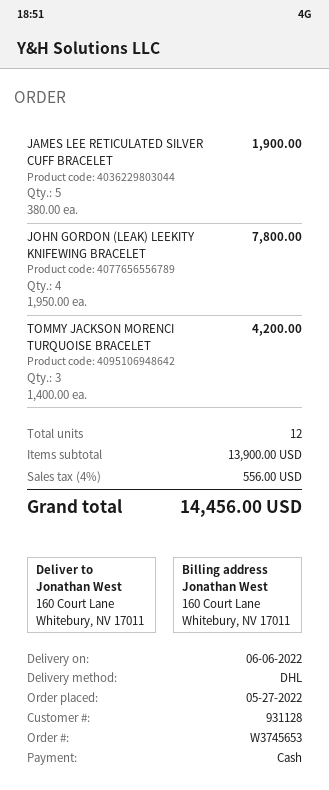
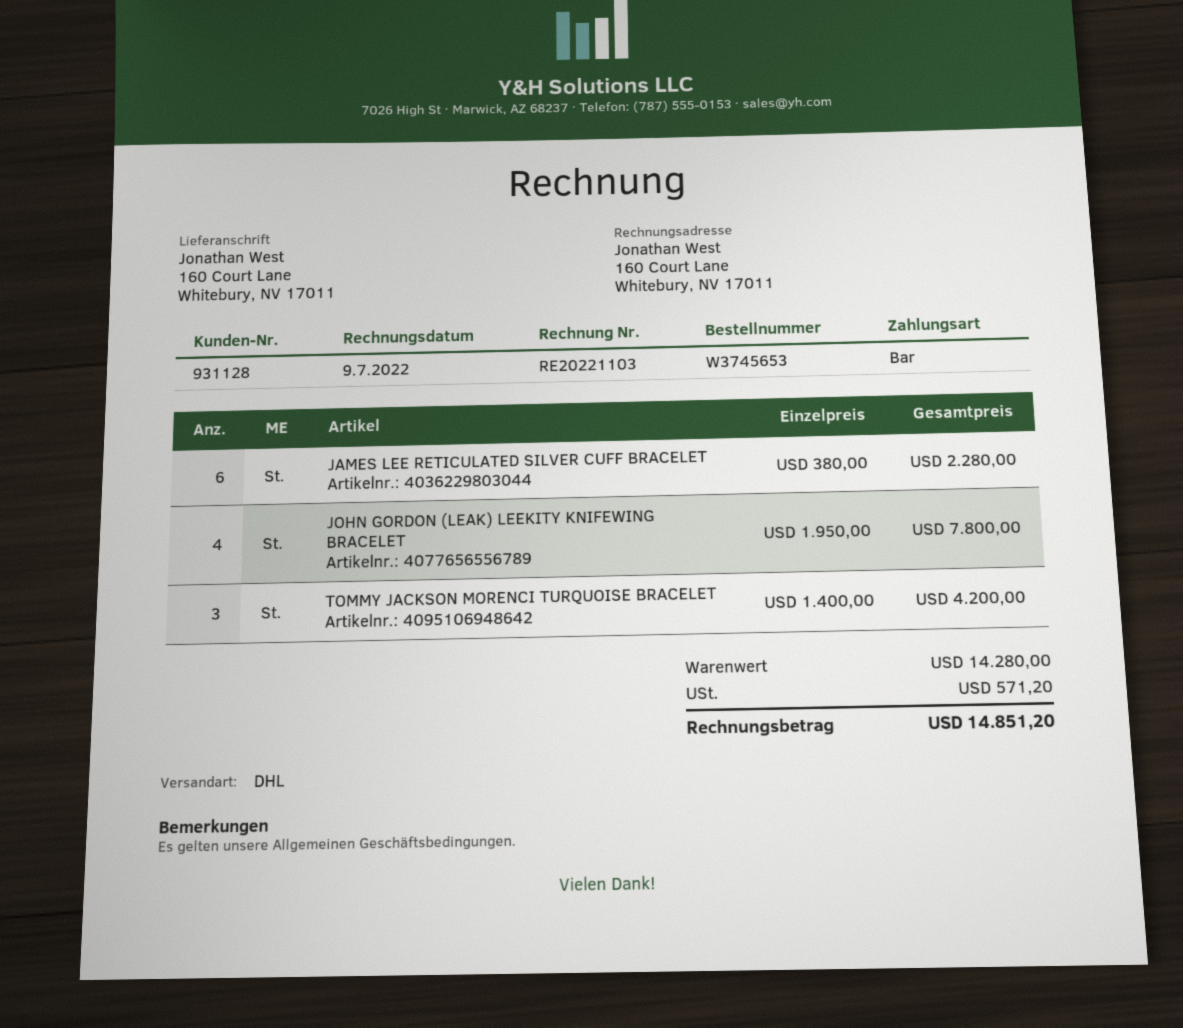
JAMES LEE RETICULATED SILVER CUFF BRACELET: 5 x 380.00 = 1900.00 -> 6 x 380.00 = 2280.00
subtotal: 13900.00 -> 14280.00
tax: 556.00 -> 571.20
total: 14456.00 -> 14851.20

